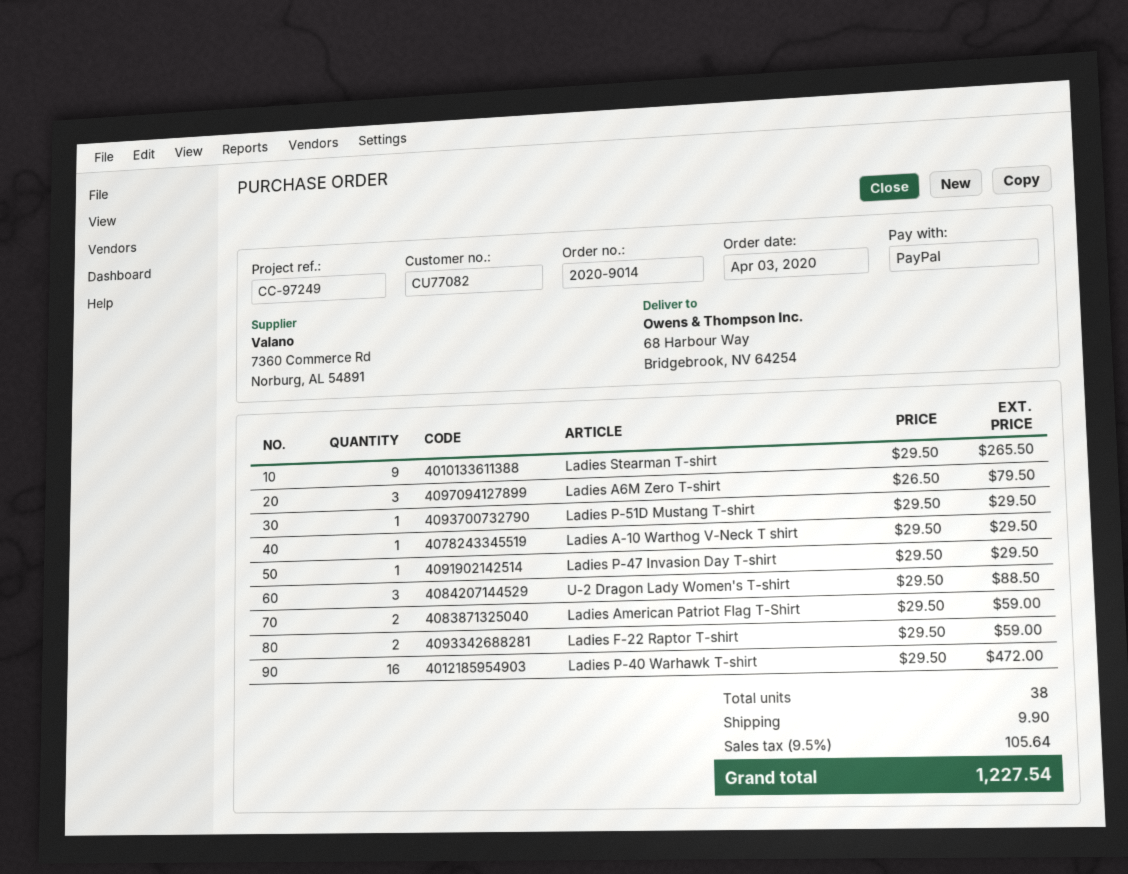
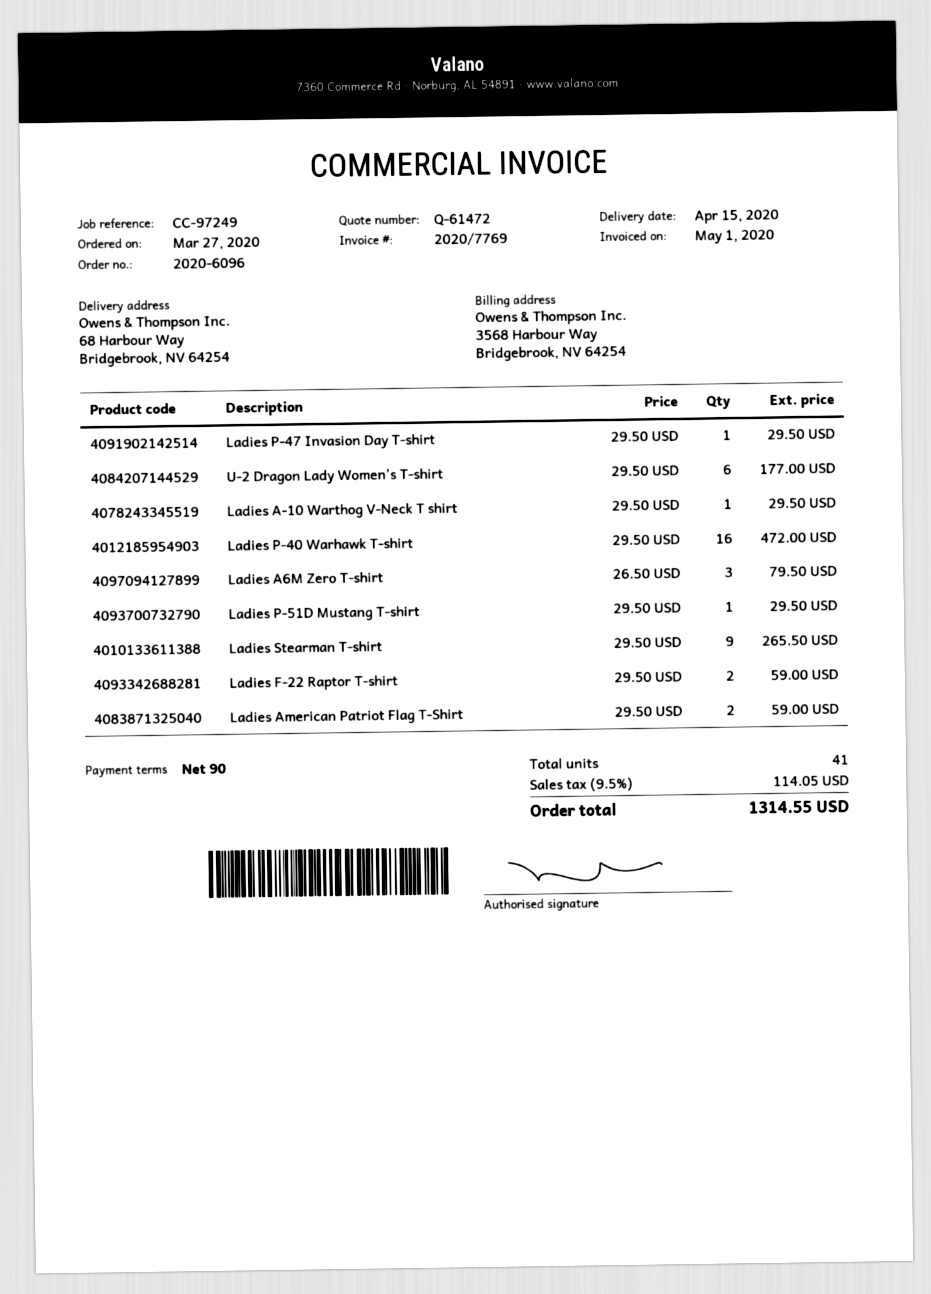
order number: 2020-9014 -> 2020-6096
order date: 2020-04-03 -> 2020-03-27
U-2 Dragon Lady Women's T-shirt: 3 x 29.50 = 88.50 -> 6 x 29.50 = 177.00
total quantity: 38 -> 41
shipping: 9.90 -> none
tax: 9.5% = 105.64 -> 9.5% = 114.05
total: 1227.54 -> 1314.55

